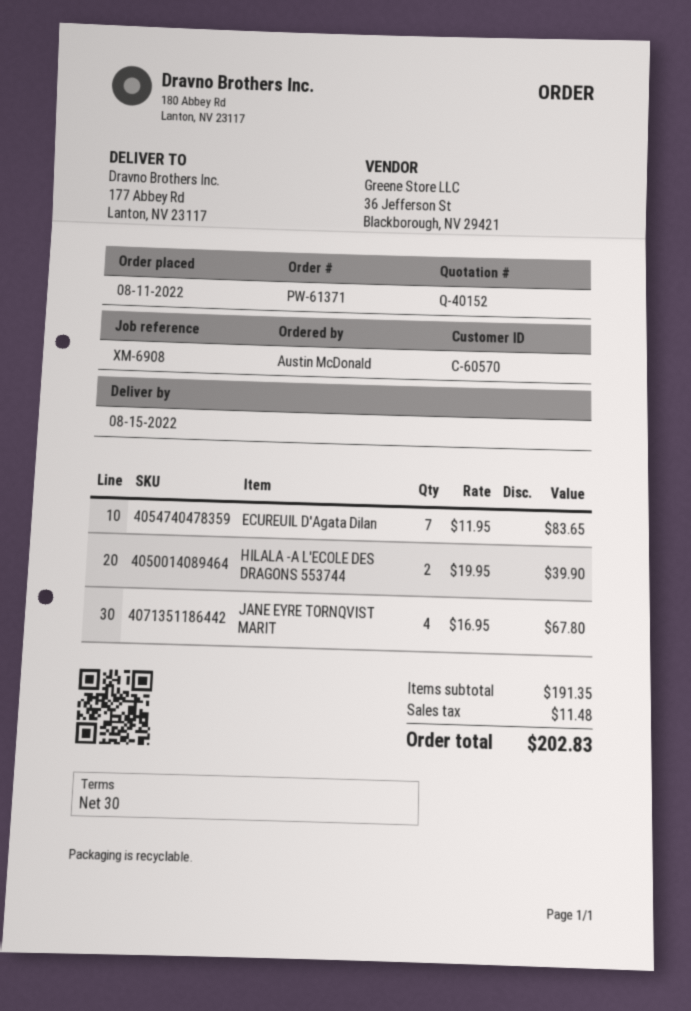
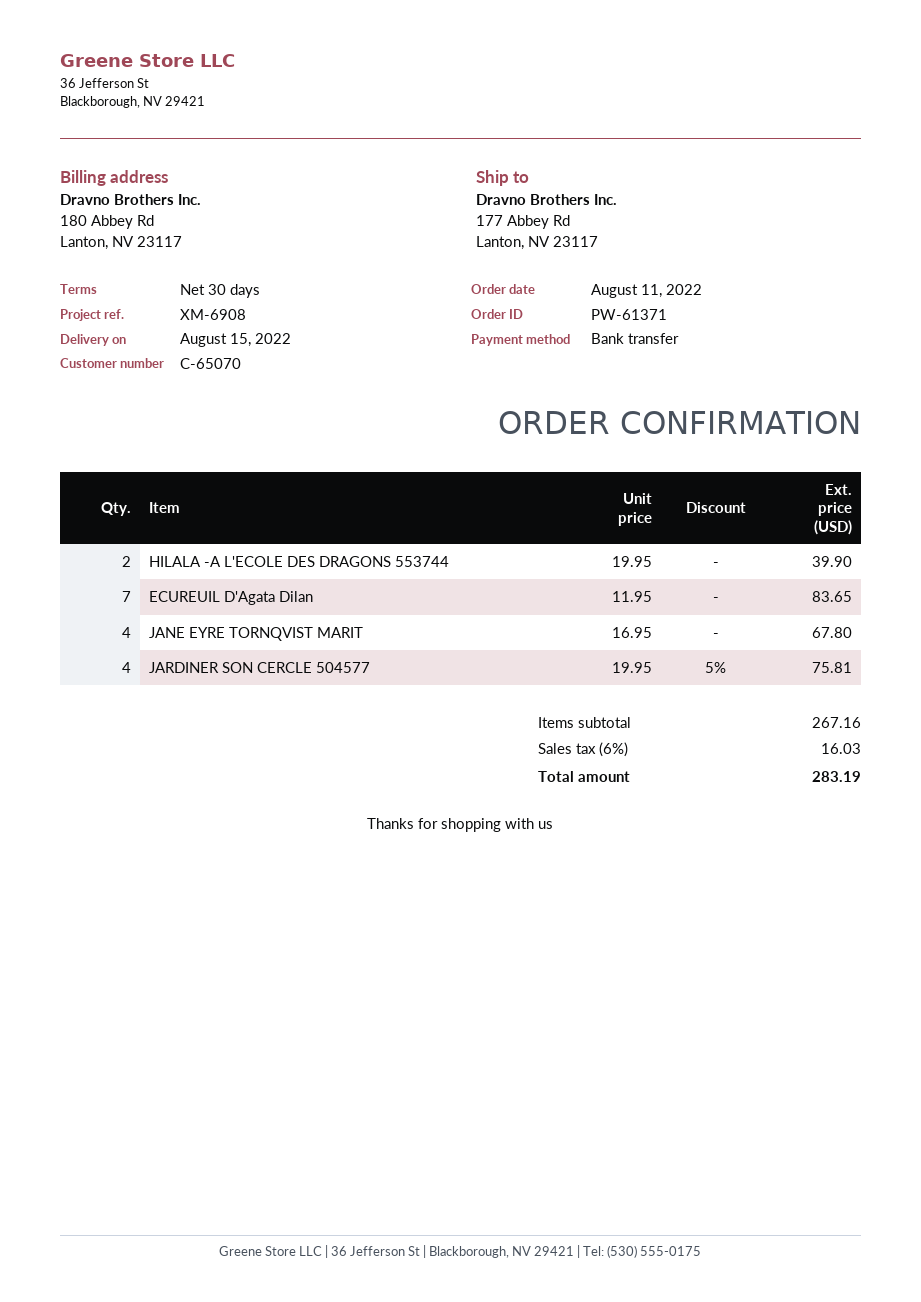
customer number: C-60570 -> C-65070
JARDINER SON CERCLE 504577: none -> 4 x 19.95 - 5% = 75.81
subtotal: 191.35 -> 267.16
tax: 11.48 -> 16.03
total: 202.83 -> 283.19

